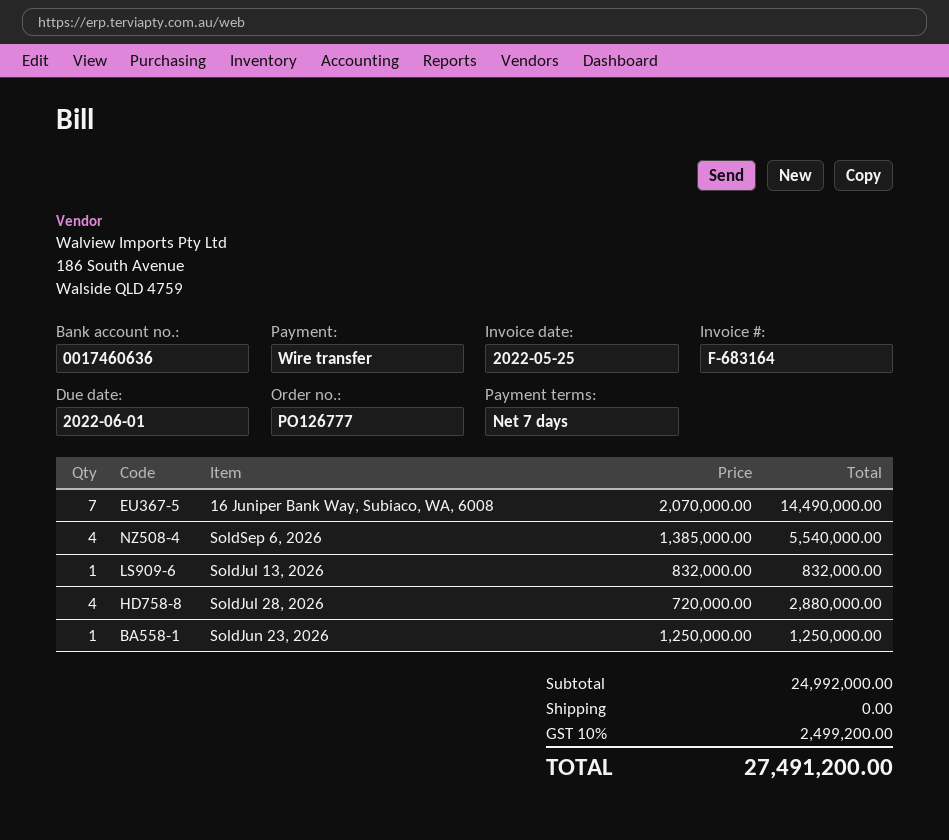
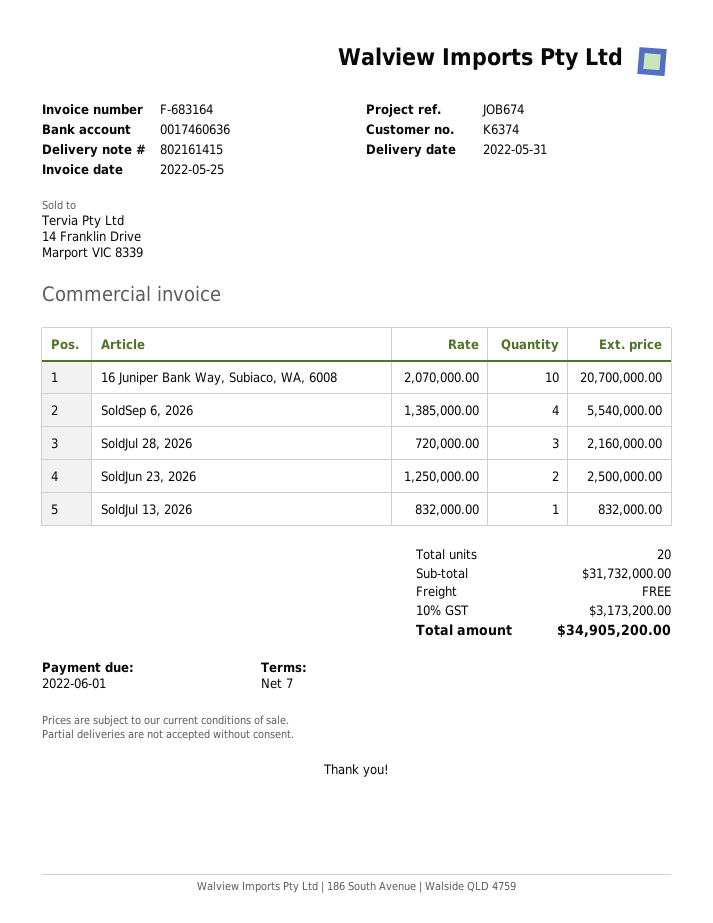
16 Juniper Bank Way, Subiaco, WA, 6008: 7 x 2070000.00 = 14490000.00 -> 10 x 2070000.00 = 20700000.00
SoldJul 28, 2026: 4 x 720000.00 = 2880000.00 -> 3 x 720000.00 = 2160000.00
SoldJun 23, 2026: 1 x 1250000.00 = 1250000.00 -> 2 x 1250000.00 = 2500000.00
subtotal: 24992000.00 -> 31732000.00
tax: 10% = 2499200.00 -> 10% = 3173200.00
total: 27491200.00 -> 34905200.00

